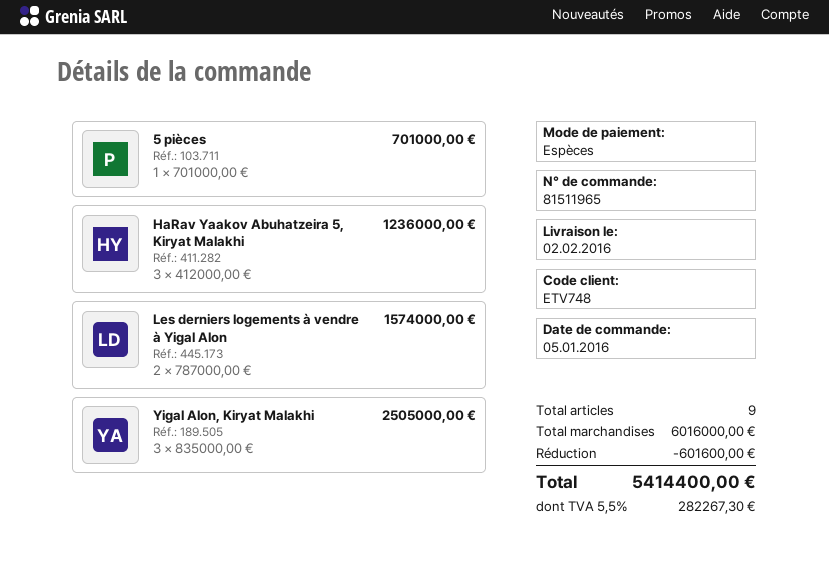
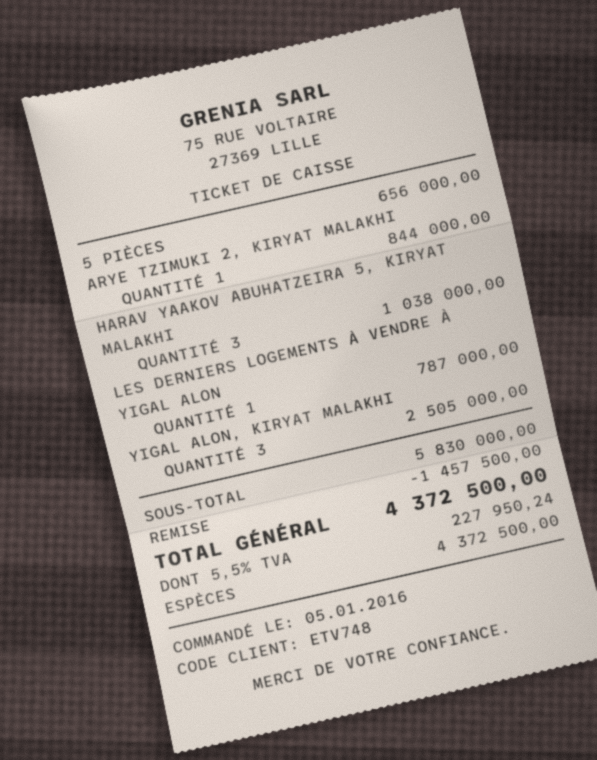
5 pièces: 1 for 701000.00 -> 1 for 656000.00
HaRav Yaakov Abuhatzeira 5, Kiryat Malakhi: 3 for 1236000.00 -> 3 for 1038000.00
Les derniers logements à vendre à Yigal Alon: 2 for 1574000.00 -> 1 for 787000.00
ARYE TZIMUKI 2, KIRYAT MALAKHI: none -> 1 for 844000.00
subtotal: 6016000.00 -> 5830000.00
discount: 601600.00 -> 1457500.00
tax: 5.5% = 282267.30 -> 5.5% = 227950.24
total: 5414400.00 -> 4372500.00

